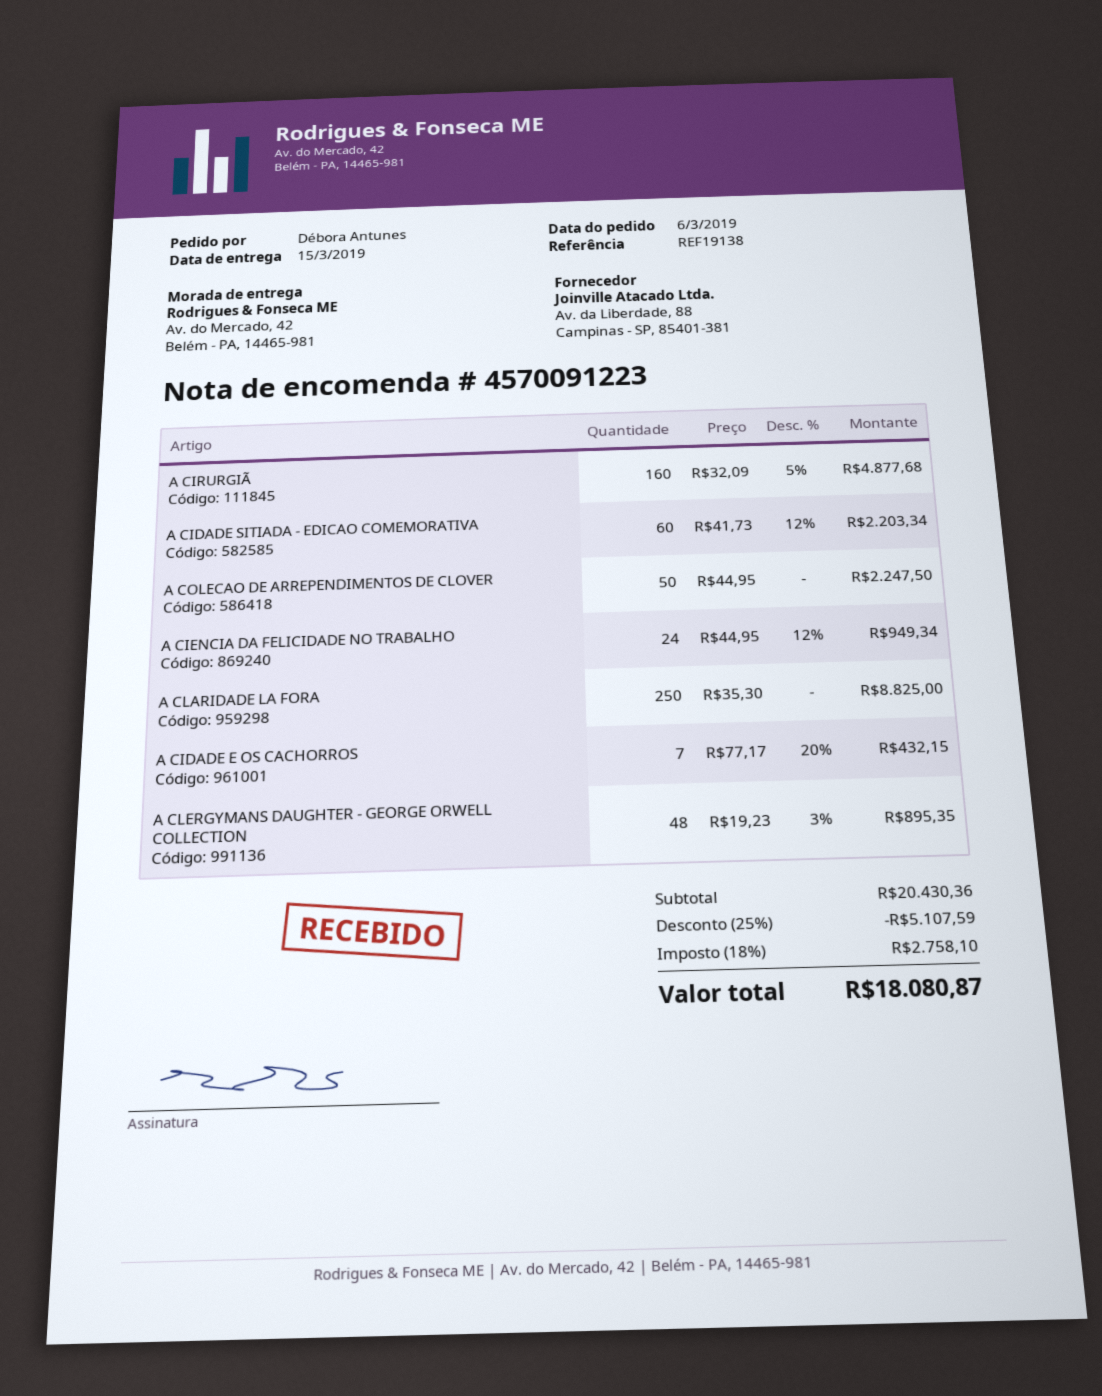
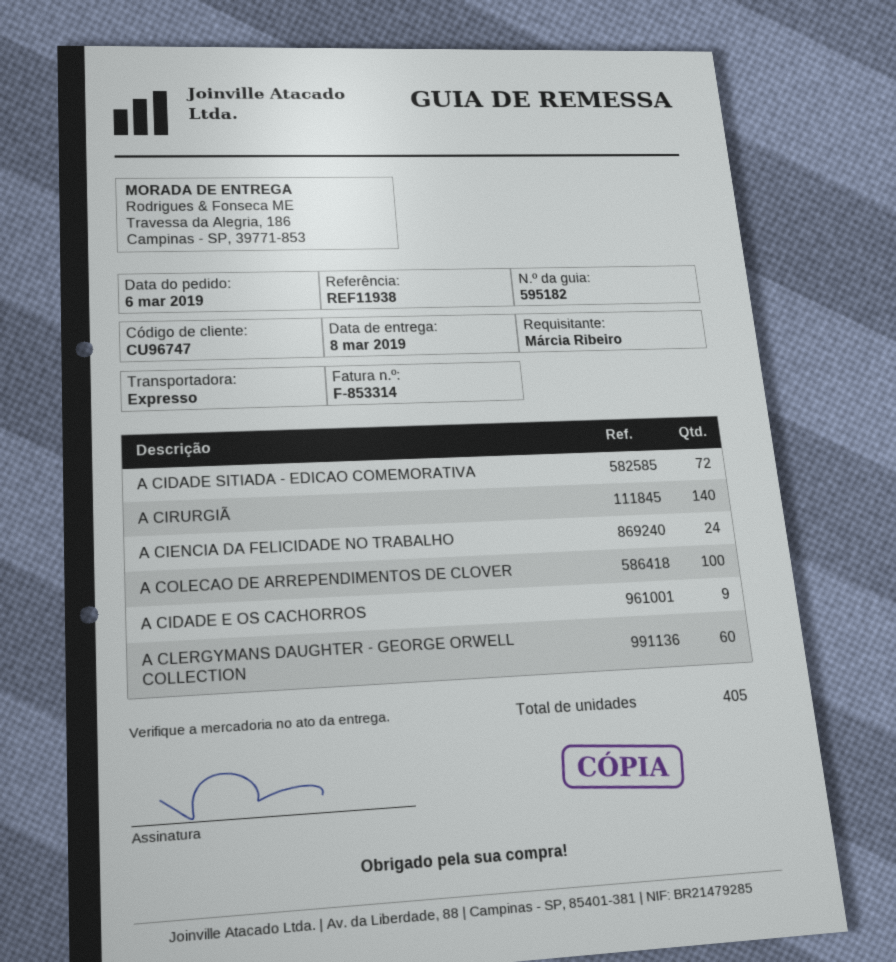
delivery date: 2019-03-15 -> 2019-03-08
reference: REF19138 -> REF11938
ordered by: Débora Antunes -> Márcia Ribeiro
ship to: Av. do Mercado, 42, Belém - PA, 14465-981 -> Travessa da Alegria, 186, Campinas - SP, 39771-853
A CIRURGIÃ: 160 -> 140
A CIDADE SITIADA - EDICAO COMEMORATIVA: 60 -> 72
A COLECAO DE ARREPENDIMENTOS DE CLOVER: 50 -> 100
A CLARIDADE LA FORA: 250 -> none
A CIDADE E OS CACHORROS: 7 -> 9
A CLERGYMANS DAUGHTER - GEORGE ORWELL COLLECTION: 48 -> 60

